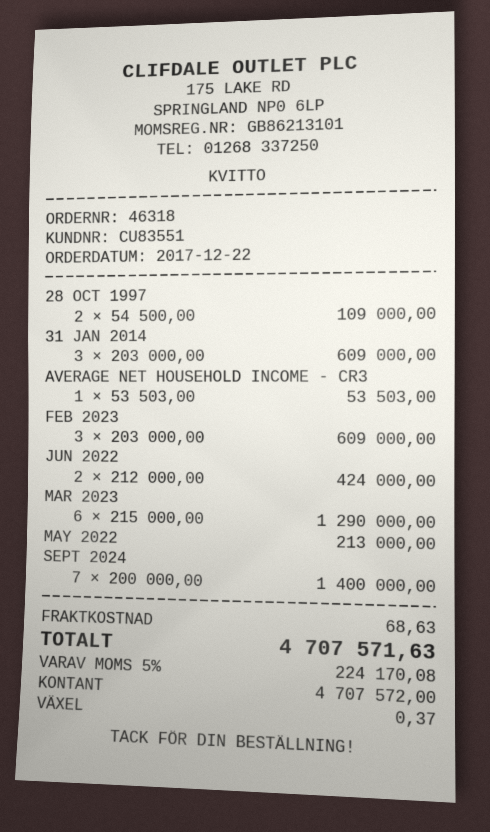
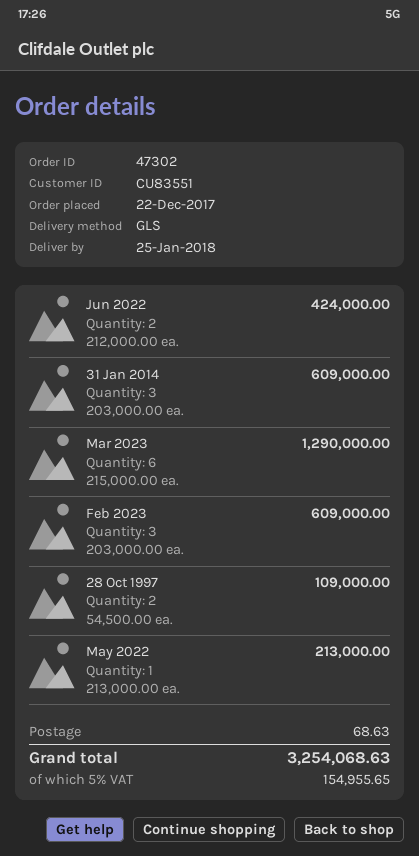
order number: 46318 -> 47302
AVERAGE NET HOUSEHOLD INCOME - CR3: 1 x 53503.00 = 53503.00 -> none
SEPT 2024: 7 x 200000.00 = 1400000.00 -> none
tax: 5% = 224170.08 -> 5% = 154955.65
total: 4707571.63 -> 3254068.63

